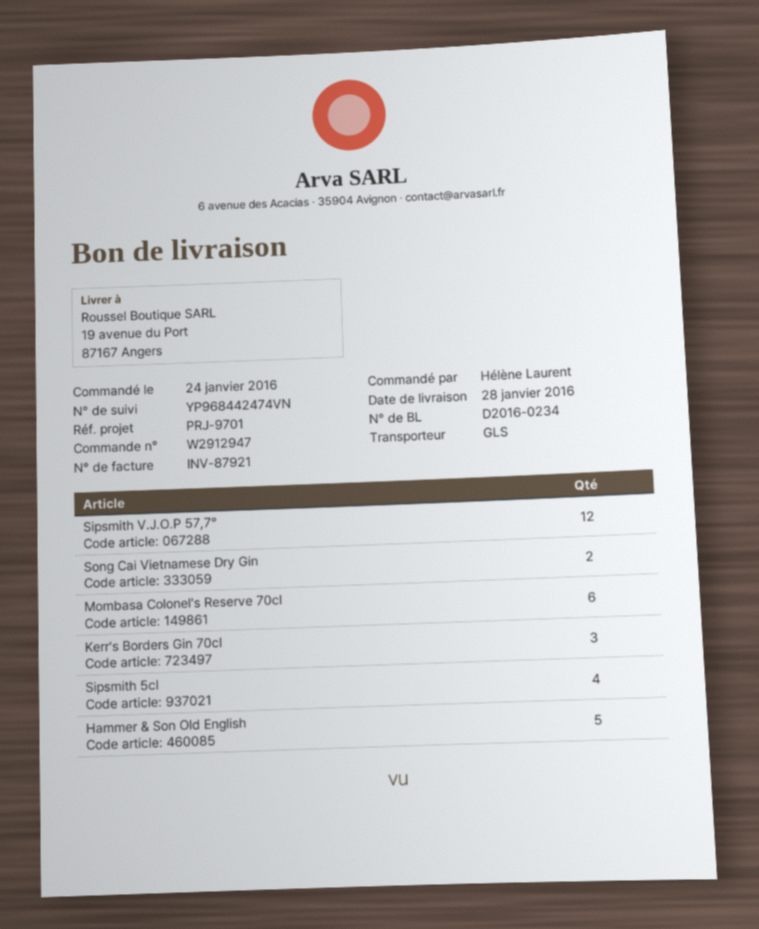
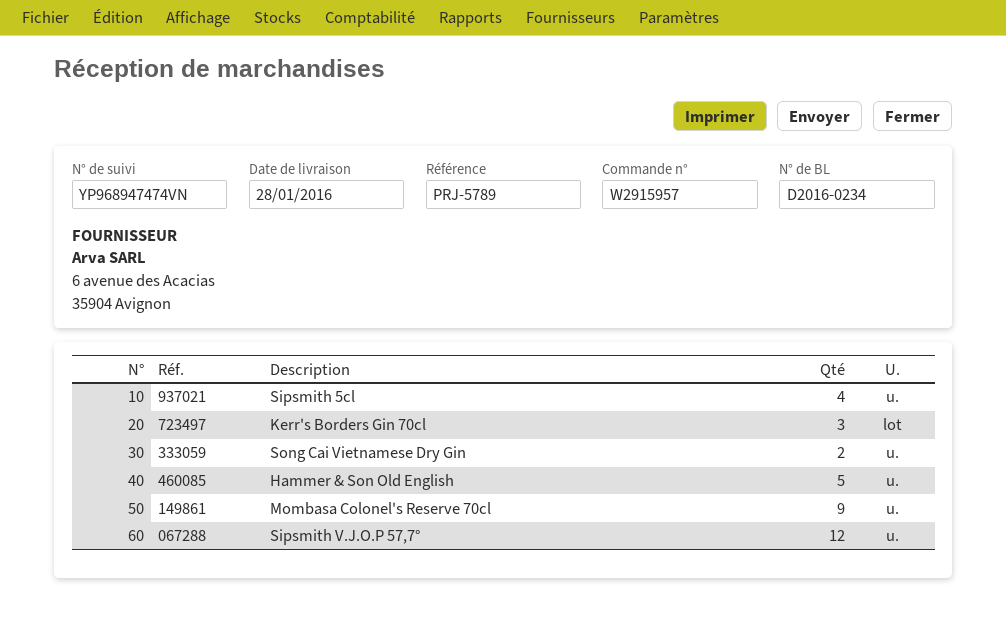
order number: W2912947 -> W2915957
reference: PRJ-9701 -> PRJ-5789
tracking number: YP968442474VN -> YP968947474VN
Mombasa Colonel's Reserve 70cl: 6 -> 9

